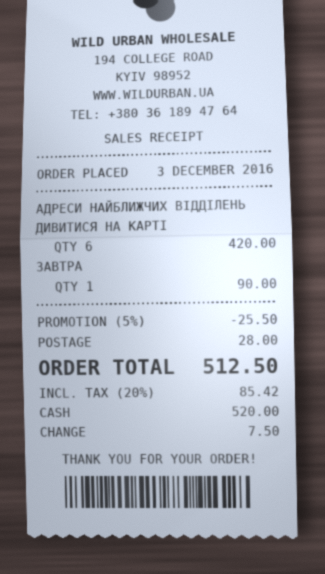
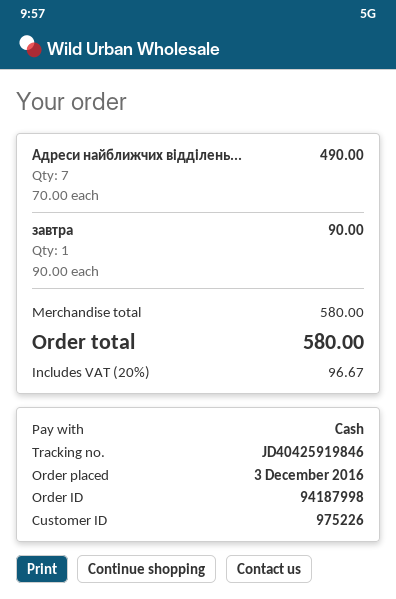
АДРЕСИ НАЙБЛИЖЧИХ ВІДДІЛЕНЬ ДИВИТИСЯ НА КАРТІ: 6 for 420.00 -> 7 for 490.00
discount: 5% = 25.50 -> none
shipping: 28.00 -> none
tax: 20% = 85.42 -> 20% = 96.67
total: 512.50 -> 580.00

